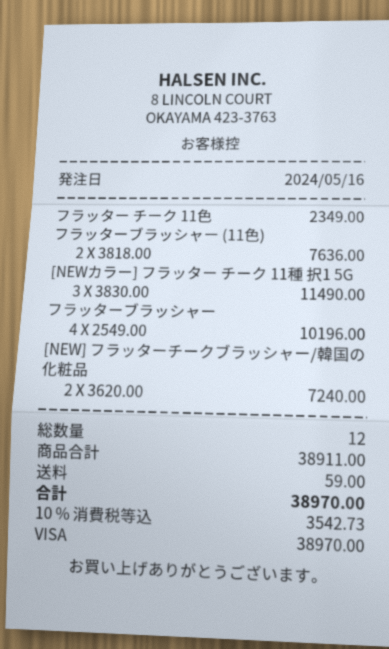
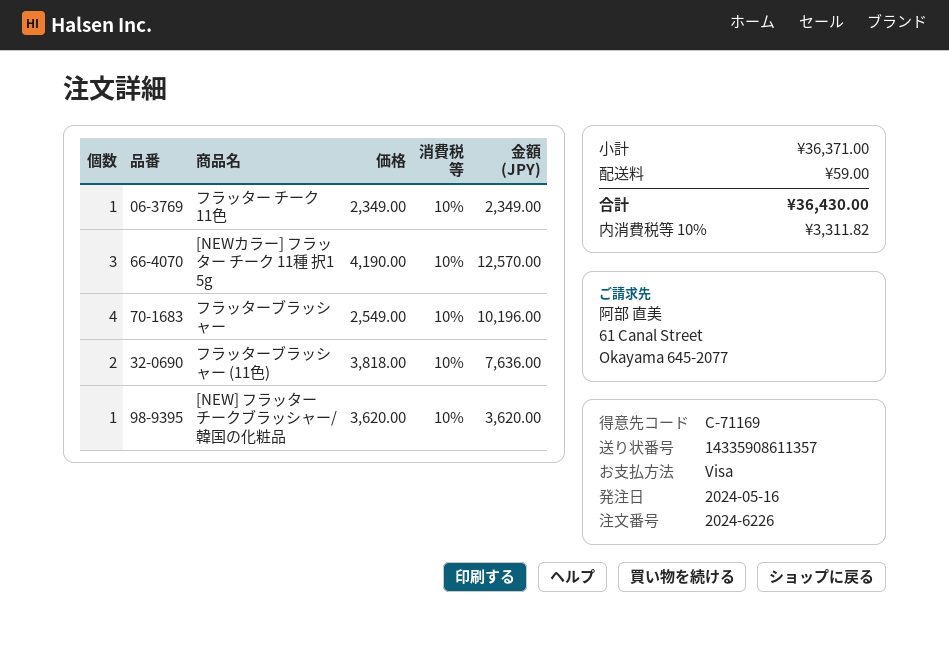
[NEWカラー] フラッター チーク 11種 択1 5G: 3 x 3830.00 = 11490.00 -> 3 x 4190.00 = 12570.00
[NEW] フラッターチークブラッシャー/韓国の化粧品: 2 x 3620.00 = 7240.00 -> 1 x 3620.00 = 3620.00
subtotal: 38911.00 -> 36371.00
tax: 10% = 3542.73 -> 10% = 3311.82
total: 38970.00 -> 36430.00

